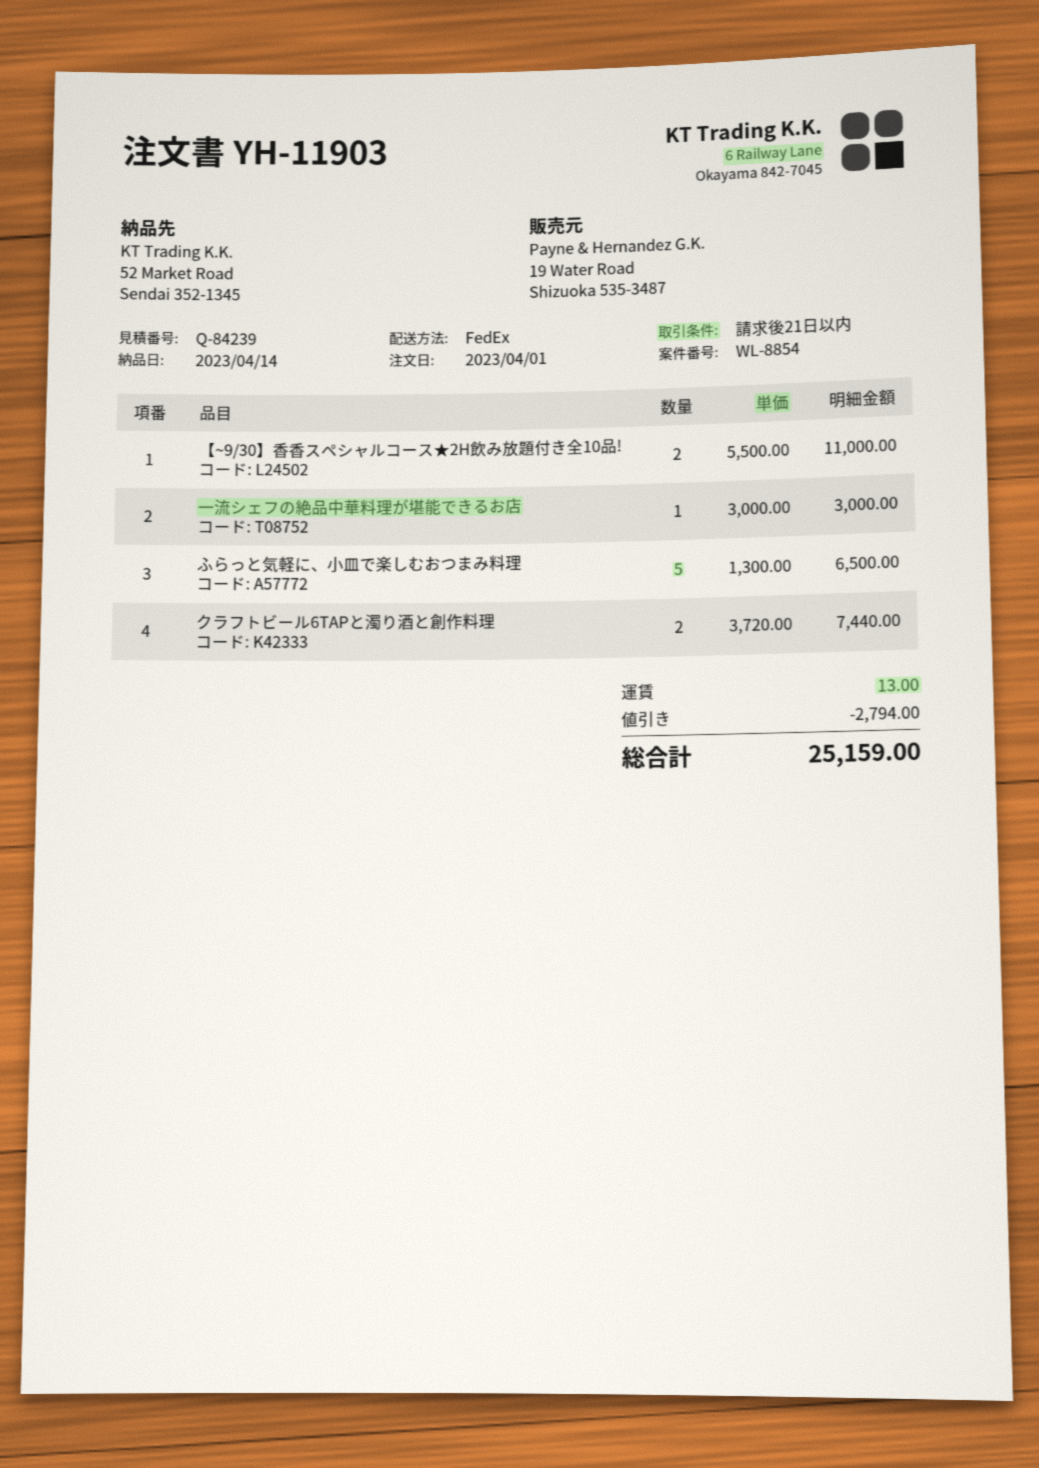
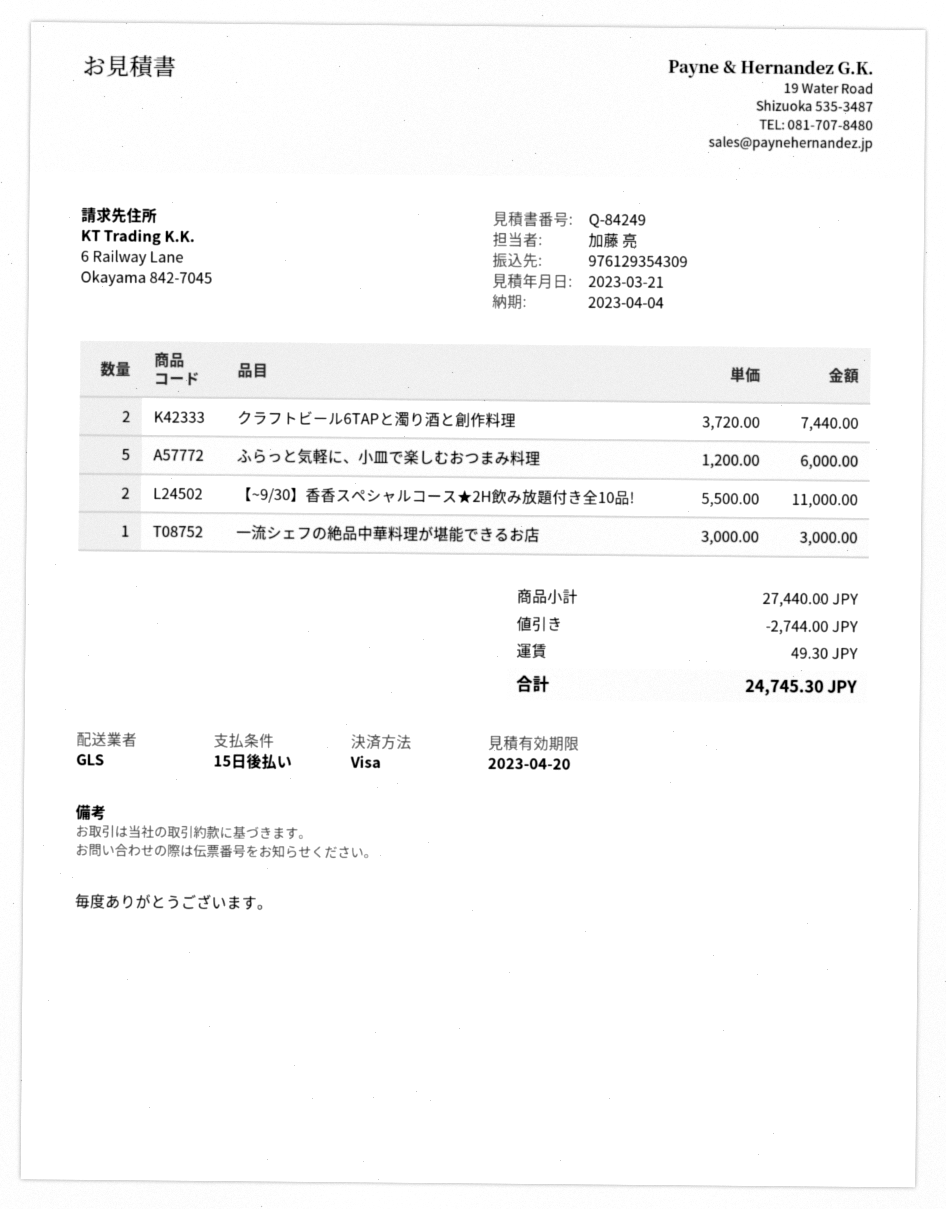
quote number: Q-84239 -> Q-84249
delivery date: 2023-04-14 -> 2023-04-04
payment terms: 21 days -> 15 days
shipping method: FedEx -> GLS
ふらっと気軽に、小皿で楽しむおつまみ料理: 5 x 1300.00 = 6500.00 -> 5 x 1200.00 = 6000.00
discount: 2794.00 -> 2744.00
shipping: 13.00 -> 49.30
total: 25159.00 -> 24745.30

